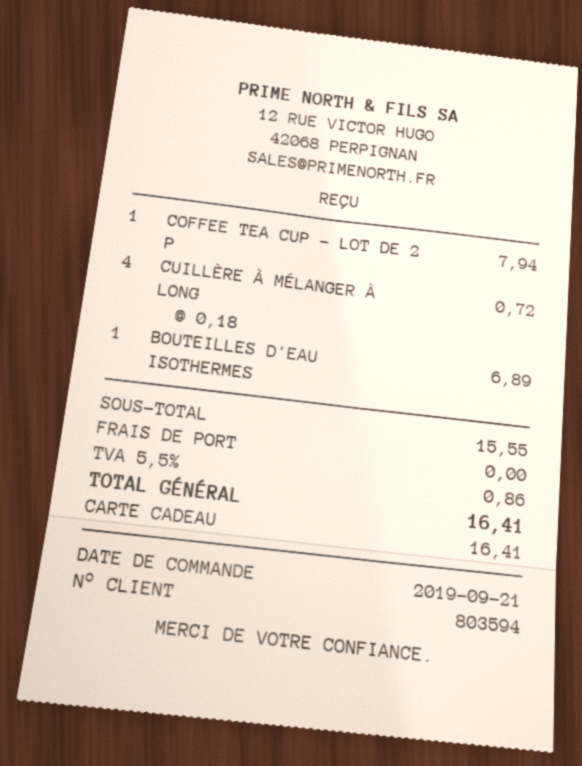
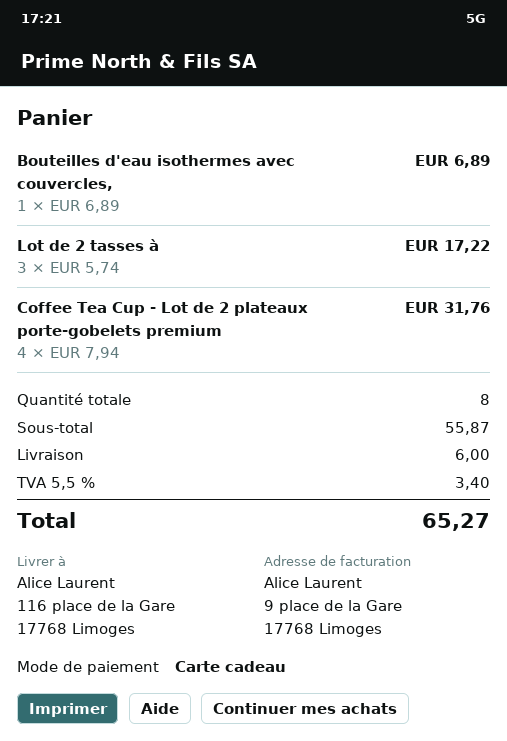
COFFEE TEA CUP - LOT DE 2 P: 1 x 7.94 = 7.94 -> 4 x 7.94 = 31.76
CUILLÈRE À MÉLANGER À LONG: 4 x 0.18 = 0.72 -> none
Lot de 2 tasses à: none -> 3 x 5.74 = 17.22
subtotal: 15.55 -> 55.87
shipping: 0.00 -> 6.00
tax: 5.5% = 0.86 -> 5.5% = 3.40
total: 16.41 -> 65.27

